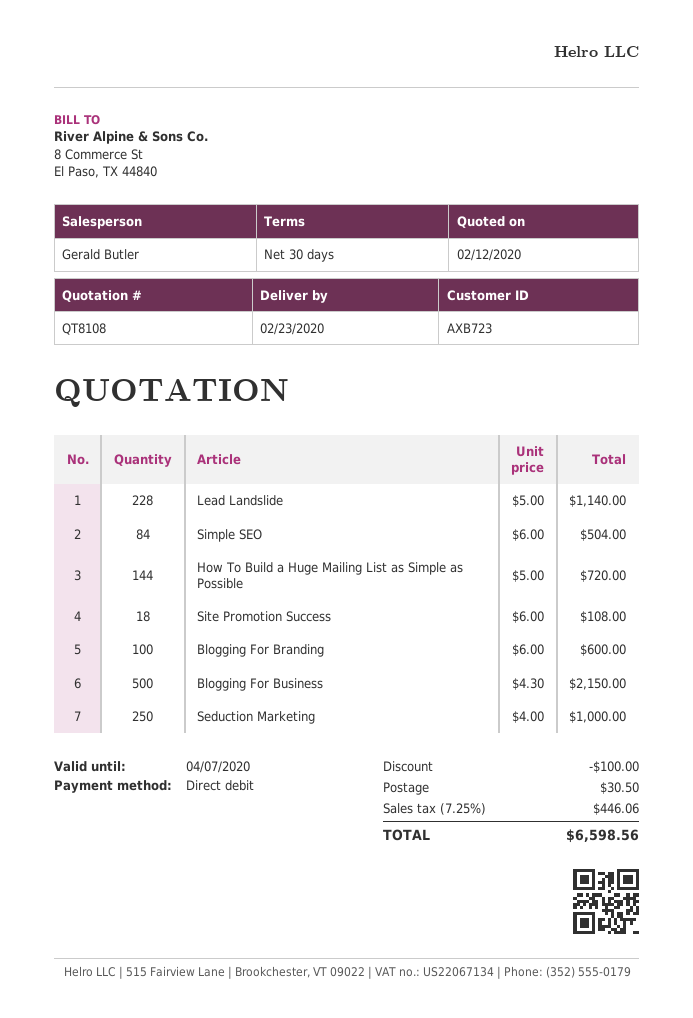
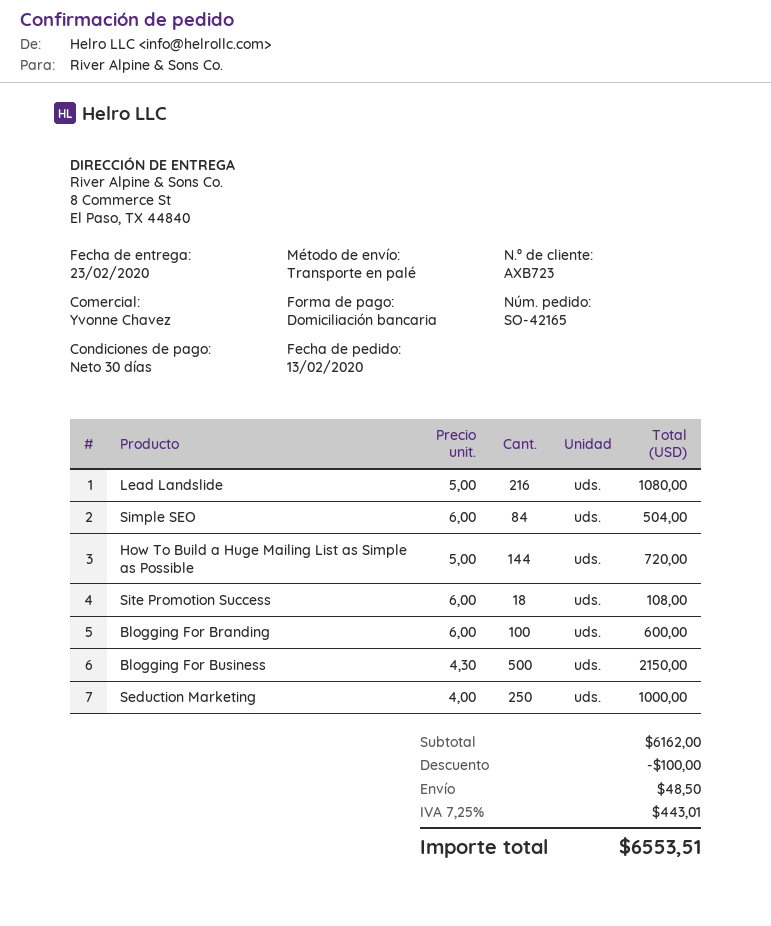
sales rep: Gerald Butler -> Yvonne Chavez
Lead Landslide: 228 x 5.00 = 1140.00 -> 216 x 5.00 = 1080.00
shipping: 30.50 -> 48.50
tax: 7.25% = 446.06 -> 7.25% = 443.01
total: 6598.56 -> 6553.51

